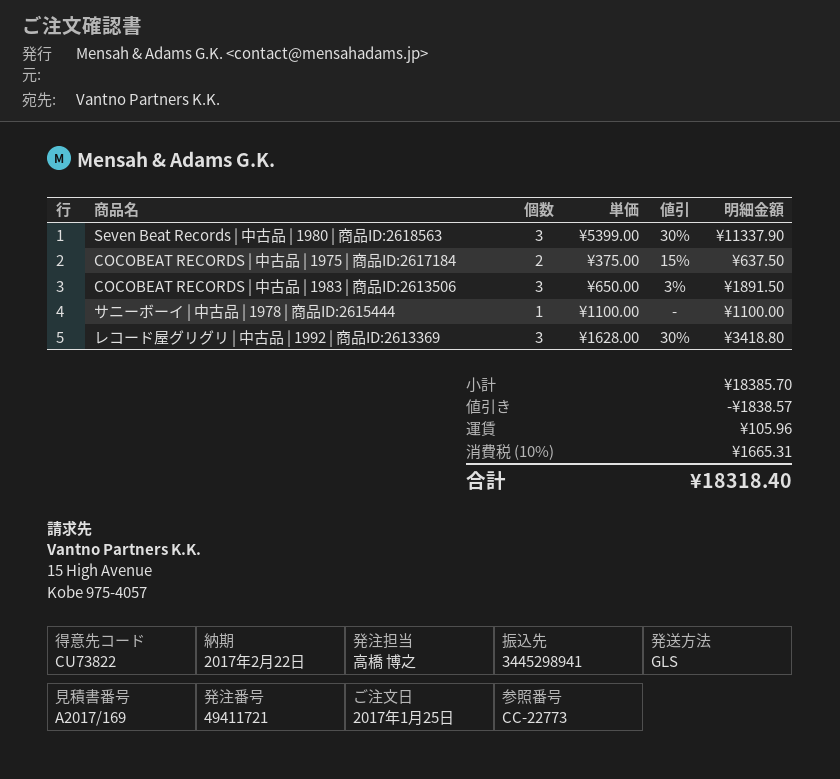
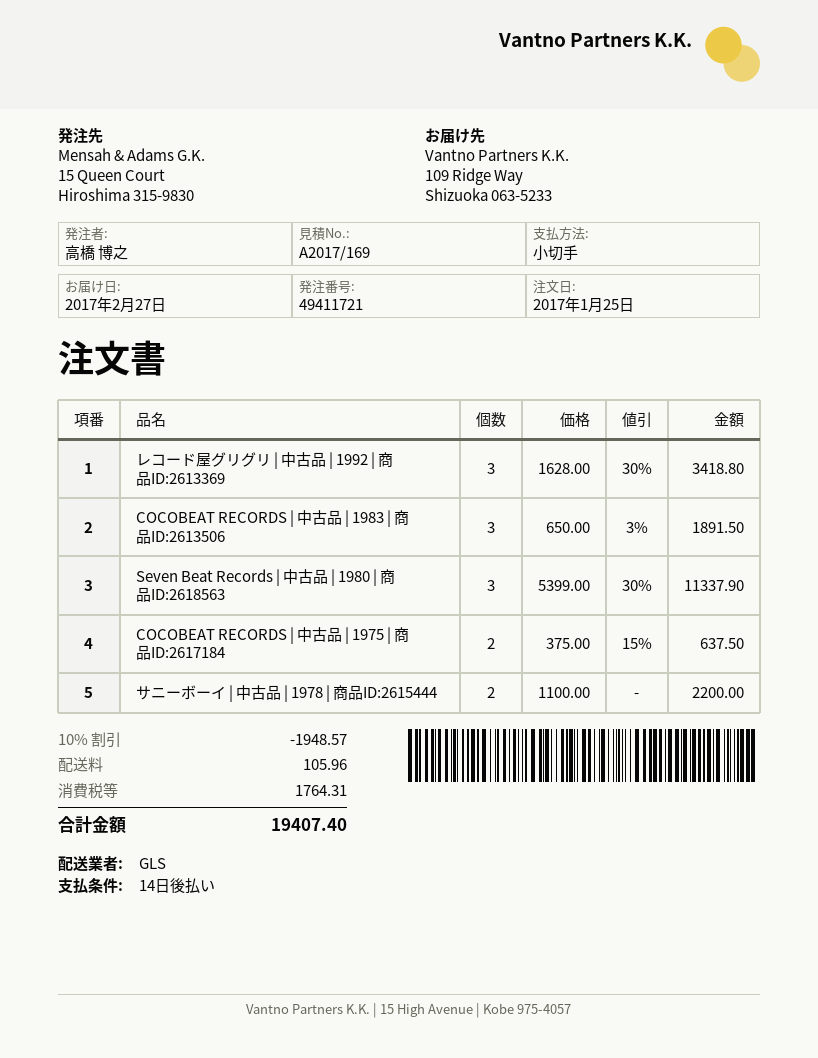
delivery date: 2017-02-22 -> 2017-02-27
サニーボーイ | 中古品 | 1978 | 商品ID:2615444: 1 x 1100.00 = 1100.00 -> 2 x 1100.00 = 2200.00
discount: 1838.57 -> 1948.57
tax: 1665.31 -> 1764.31
total: 18318.40 -> 19407.40

